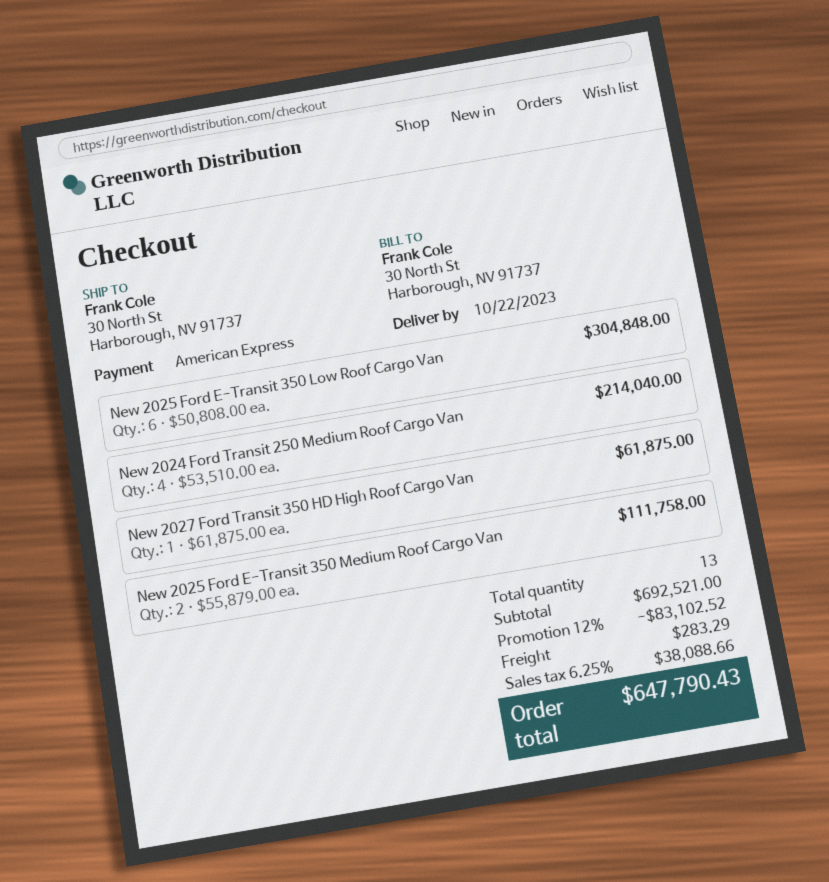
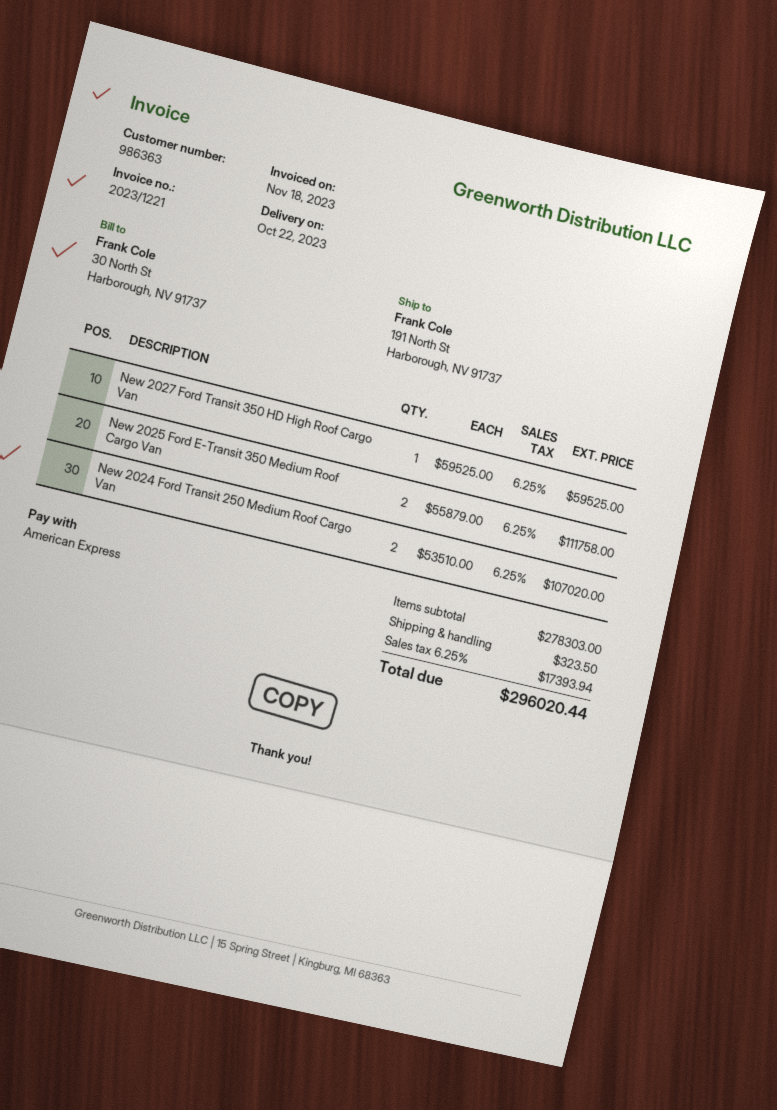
ship to: 30 North St, Harborough, NV 91737 -> 191 North St, Harborough, NV 91737
New 2025 Ford E-Transit 350 Low Roof Cargo Van: 6 x 50808.00 = 304848.00 -> none
New 2024 Ford Transit 250 Medium Roof Cargo Van: 4 x 53510.00 = 214040.00 -> 2 x 53510.00 = 107020.00
New 2027 Ford Transit 350 HD High Roof Cargo Van: 1 x 61875.00 = 61875.00 -> 1 x 59525.00 = 59525.00
subtotal: 692521.00 -> 278303.00
discount: 12% = 83102.52 -> none
shipping: 283.29 -> 323.50
tax: 6.25% = 38088.66 -> 6.25% = 17393.94
total: 647790.43 -> 296020.44

